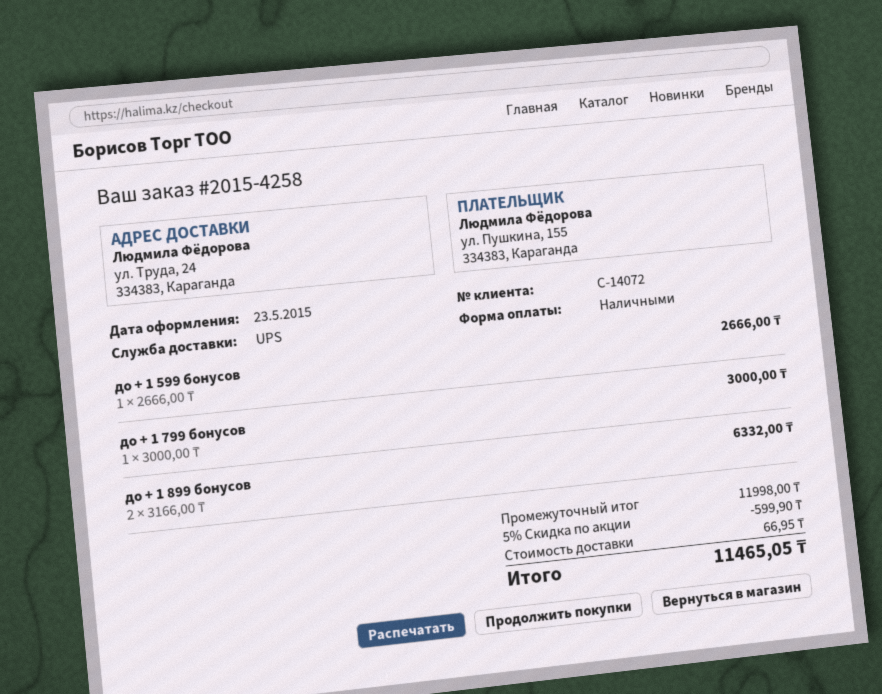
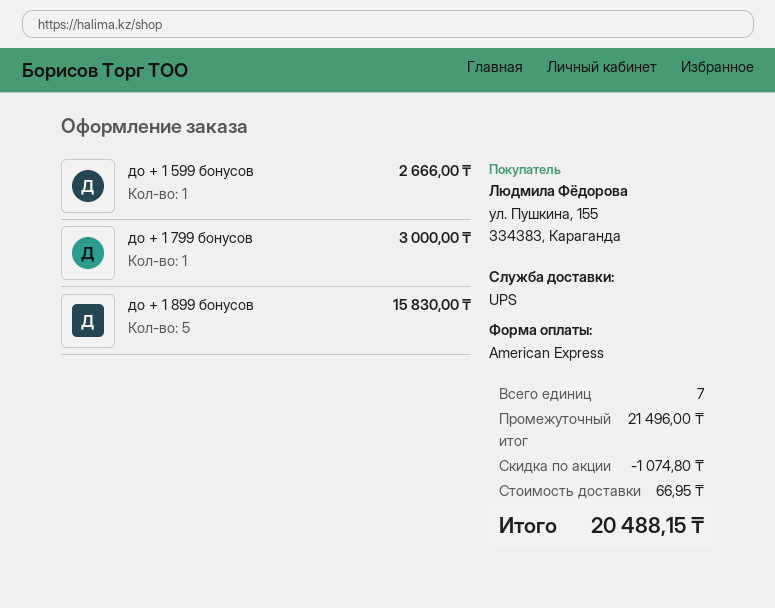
payment method: cash -> American Express
до + 1 899 бонусов: 2 for 6332.00 -> 5 for 15830.00
subtotal: 11998.00 -> 21496.00
discount: 599.90 -> 1074.80
total: 11465.05 -> 20488.15

